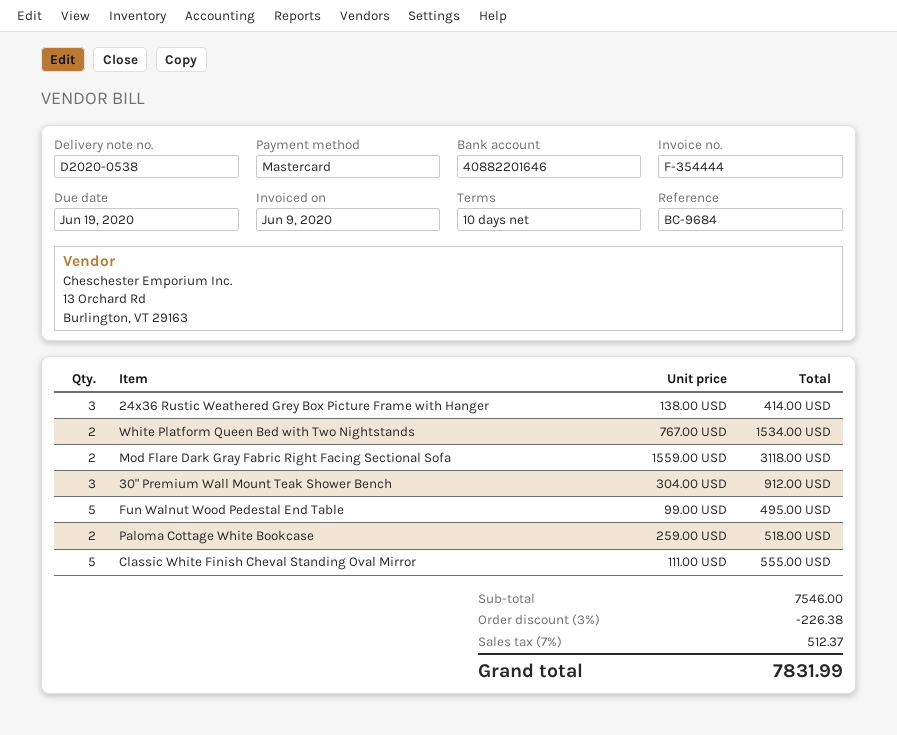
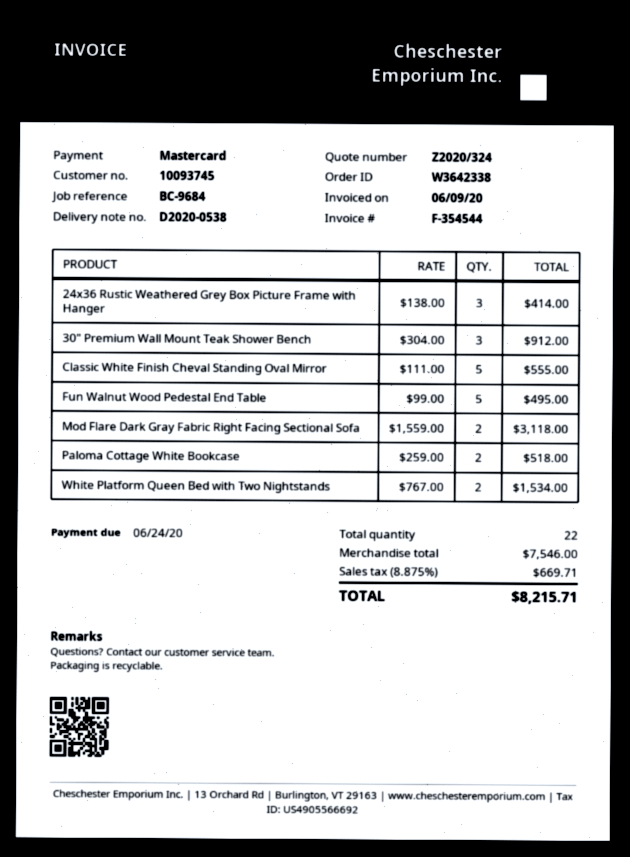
invoice number: F-354444 -> F-354544
due date: 2020-06-19 -> 2020-06-24
discount: 3% = 226.38 -> none
tax: 7% = 512.37 -> 8.875% = 669.71
total: 7831.99 -> 8215.71

